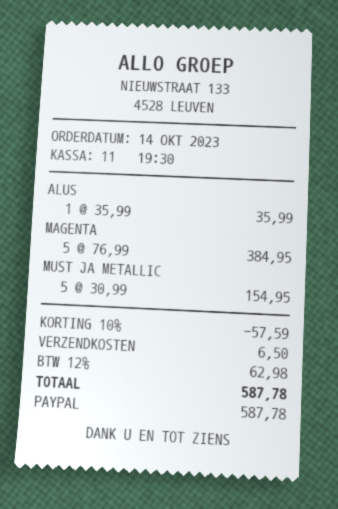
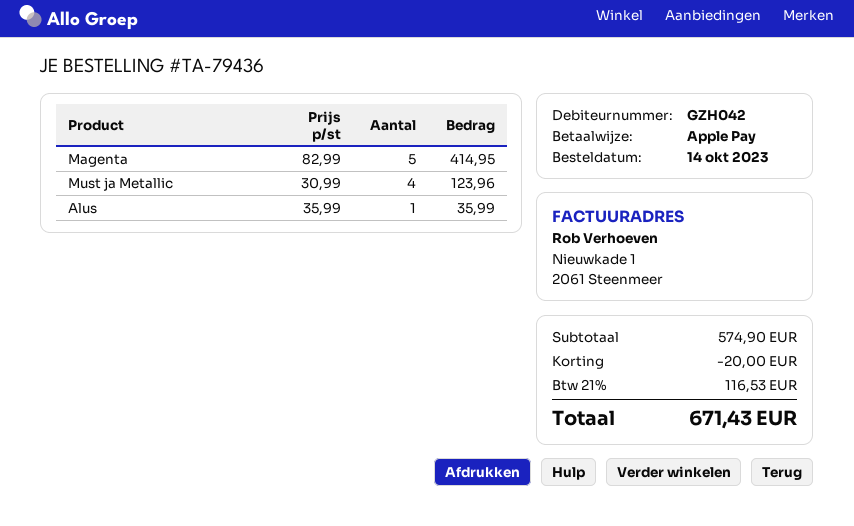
payment method: PayPal -> Apple Pay
MAGENTA: 5 x 76.99 = 384.95 -> 5 x 82.99 = 414.95
MUST JA METALLIC: 5 x 30.99 = 154.95 -> 4 x 30.99 = 123.96
discount: 57.59 -> 20.00
shipping: 6.50 -> none
tax: 12% = 62.98 -> 21% = 116.53
total: 587.78 -> 671.43

